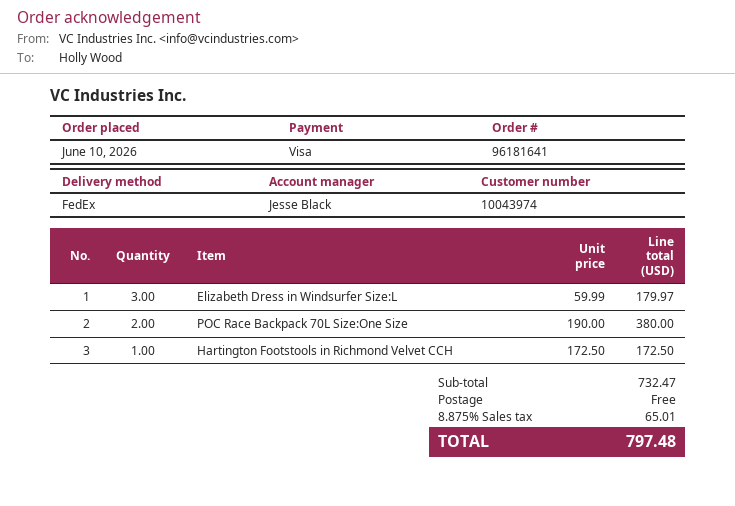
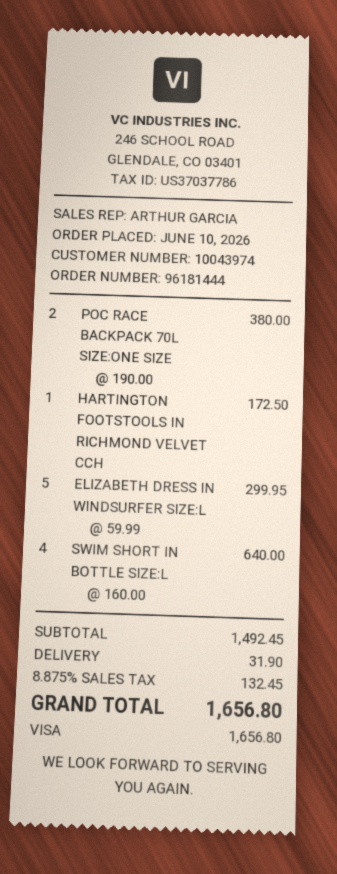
order number: 96181641 -> 96181444
sales rep: Jesse Black -> ARTHUR GARCIA
Elizabeth Dress in Windsurfer Size:L: 3 x 59.99 = 179.97 -> 5 x 59.99 = 299.95
SWIM SHORT IN BOTTLE SIZE:L: none -> 4 x 160.00 = 640.00
subtotal: 732.47 -> 1492.45
shipping: 0.00 -> 31.90
tax: 8.875% = 65.01 -> 8.875% = 132.45
total: 797.48 -> 1656.80

